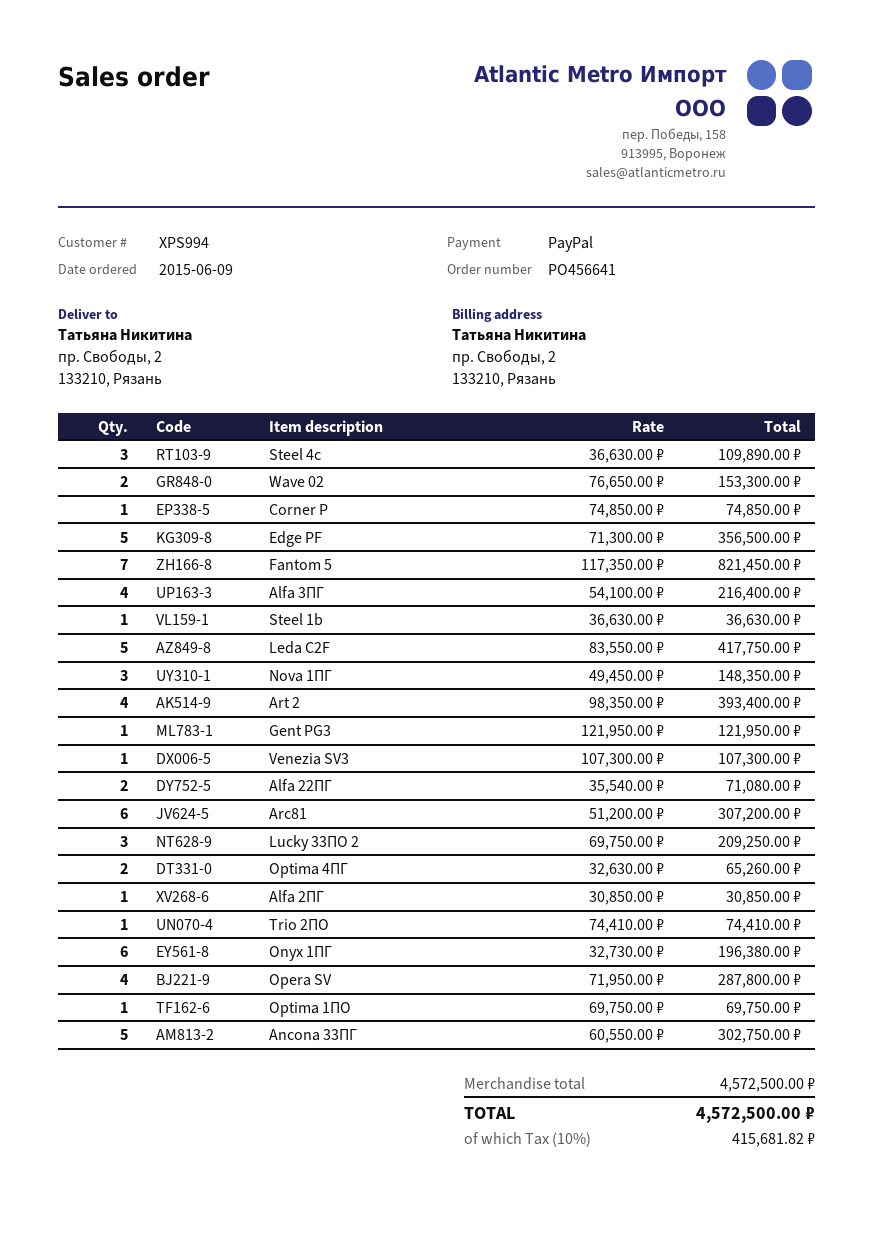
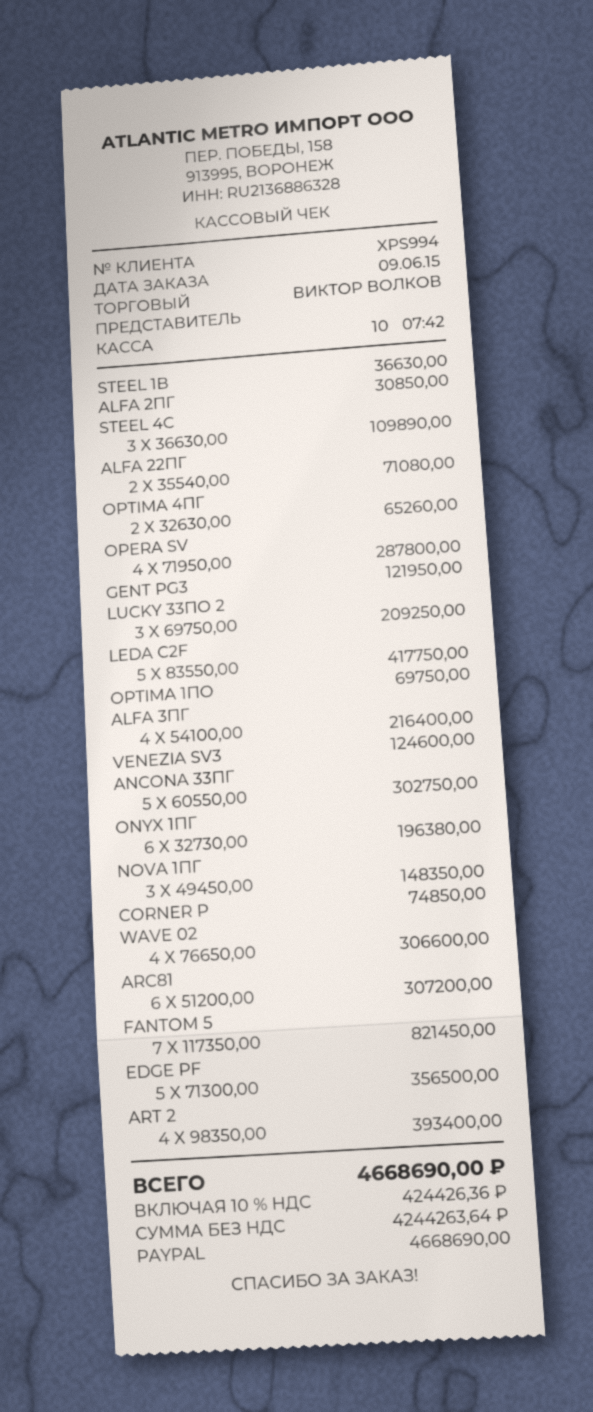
Wave 02: 2 x 76650.00 = 153300.00 -> 4 x 76650.00 = 306600.00
Venezia SV3: 1 x 107300.00 = 107300.00 -> 1 x 124600.00 = 124600.00
Trio 2ПО: 1 x 74410.00 = 74410.00 -> none
tax: 10% = 415681.82 -> 10% = 424426.36
total: 4572500.00 -> 4668690.00

